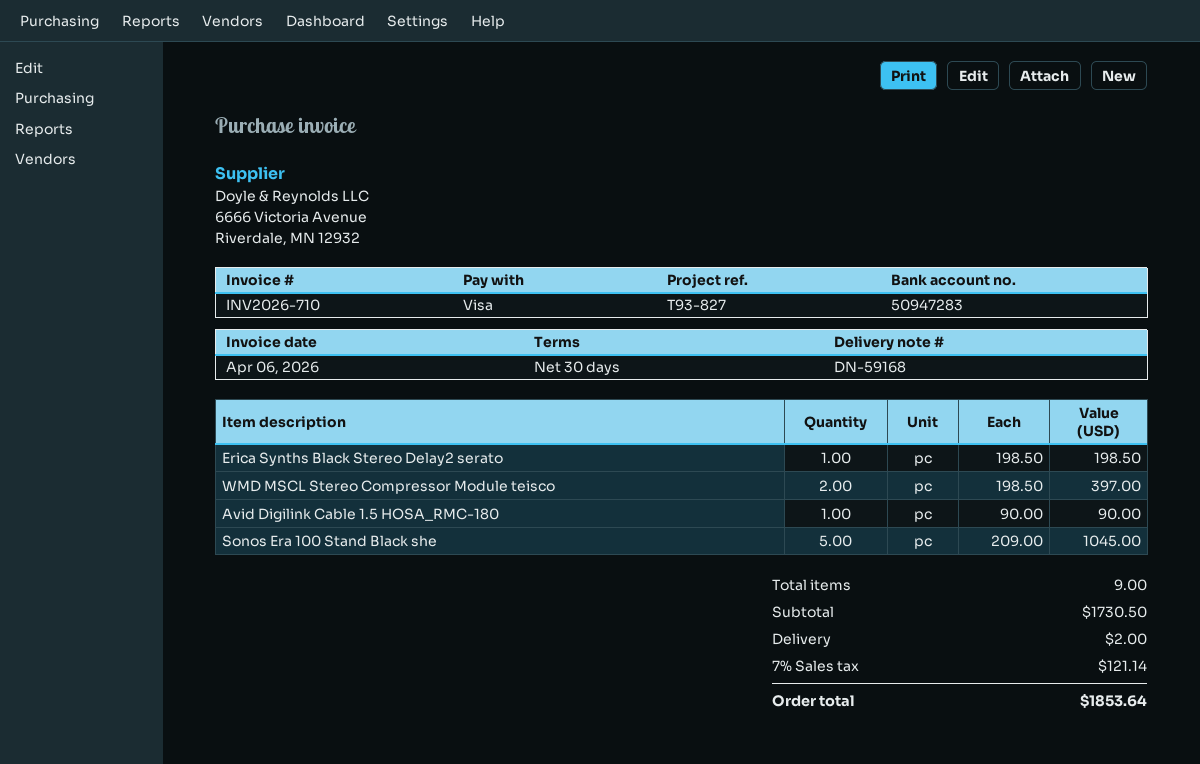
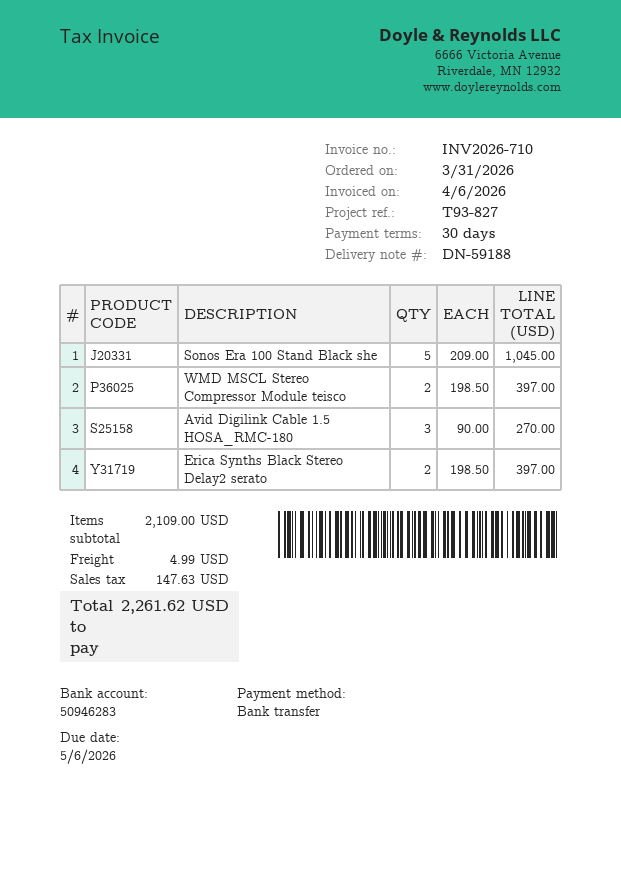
delivery note number: DN-59168 -> DN-59188
payment method: Visa -> bank transfer
bank account: 50947283 -> 50946283
Erica Synths Black Stereo Delay2 serato: 1 x 198.50 = 198.50 -> 2 x 198.50 = 397.00
Avid Digilink Cable 1.5 HOSA_RMC-180: 1 x 90.00 = 90.00 -> 3 x 90.00 = 270.00
subtotal: 1730.50 -> 2109.00
shipping: 2.00 -> 4.99
tax: 121.14 -> 147.63
total: 1853.64 -> 2261.62

